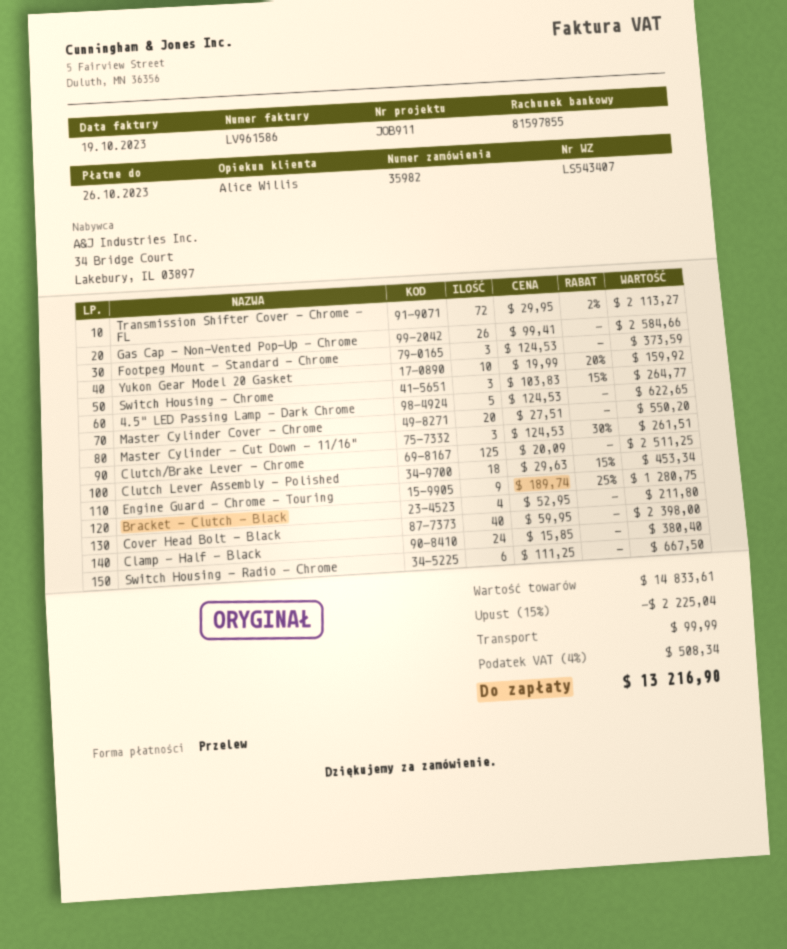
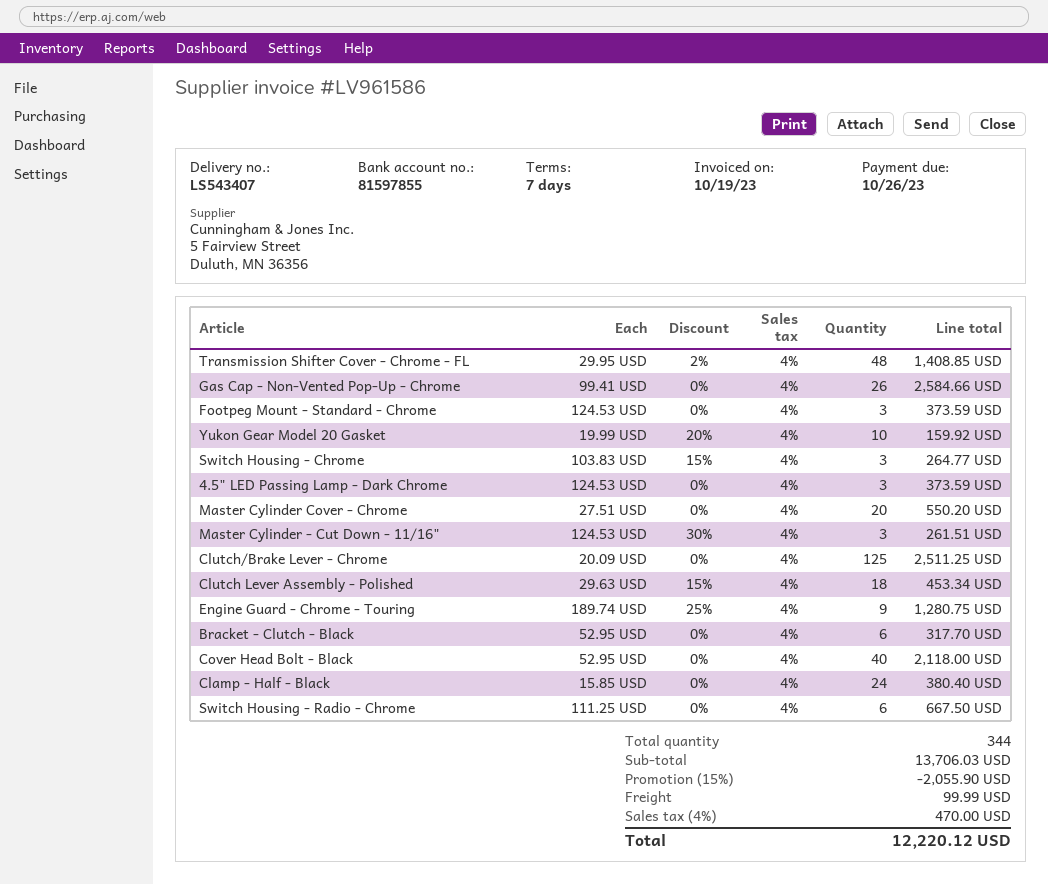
Transmission Shifter Cover - Chrome - FL: 72 x 29.95 - 2% = 2113.27 -> 48 x 29.95 - 2% = 1408.85
4.5" LED Passing Lamp - Dark Chrome: 5 x 124.53 = 622.65 -> 3 x 124.53 = 373.59
Bracket - Clutch - Black: 4 x 52.95 = 211.80 -> 6 x 52.95 = 317.70
Cover Head Bolt - Black: 40 x 59.95 = 2398.00 -> 40 x 52.95 = 2118.00
subtotal: 14833.61 -> 13706.03
discount: 15% = 2225.04 -> 15% = 2055.90
tax: 4% = 508.34 -> 4% = 470.00
total: 13216.90 -> 12220.12

